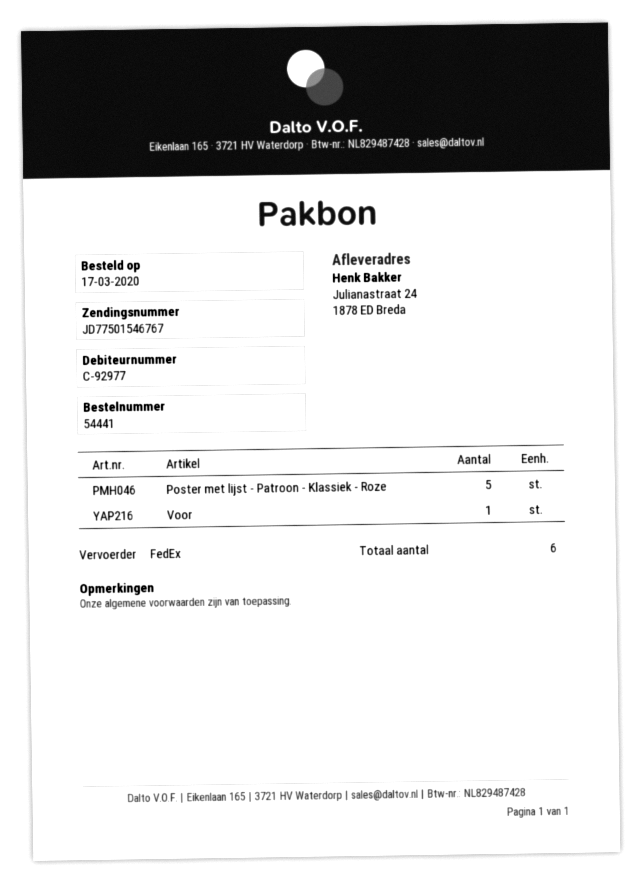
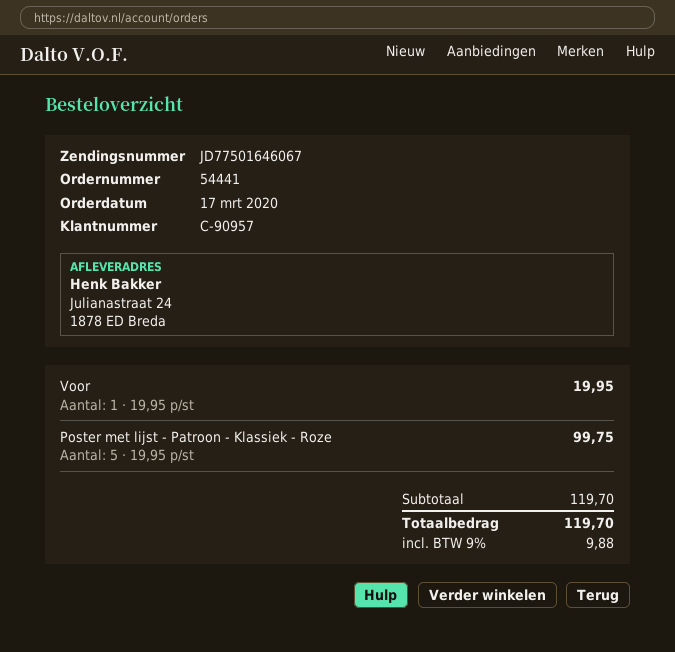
customer number: C-92977 -> C-90957
tracking number: JD77501546767 -> JD77501646067

